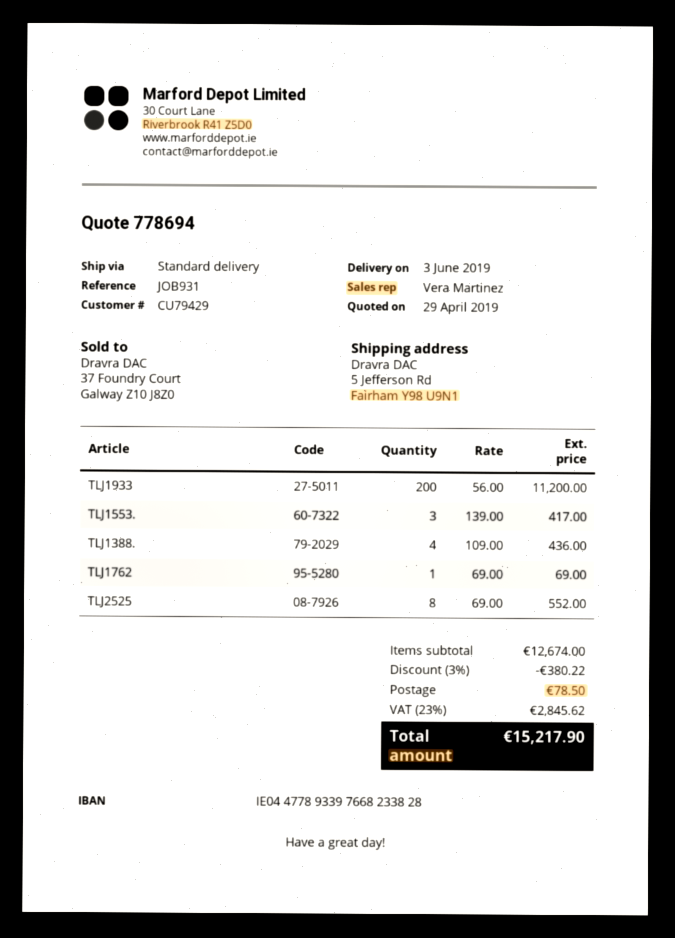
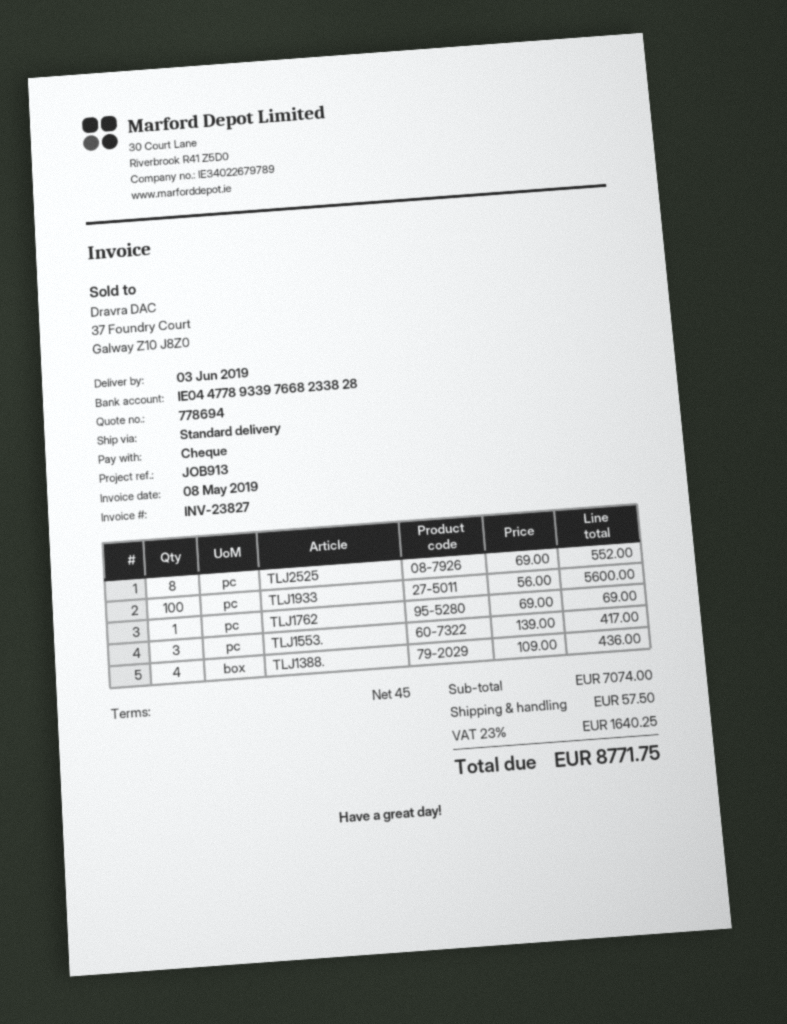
reference: JOB931 -> JOB913
TLJ1933: 200 x 56.00 = 11200.00 -> 100 x 56.00 = 5600.00
subtotal: 12674.00 -> 7074.00
discount: 3% = 380.22 -> none
shipping: 78.50 -> 57.50
tax: 23% = 2845.62 -> 23% = 1640.25
total: 15217.90 -> 8771.75

